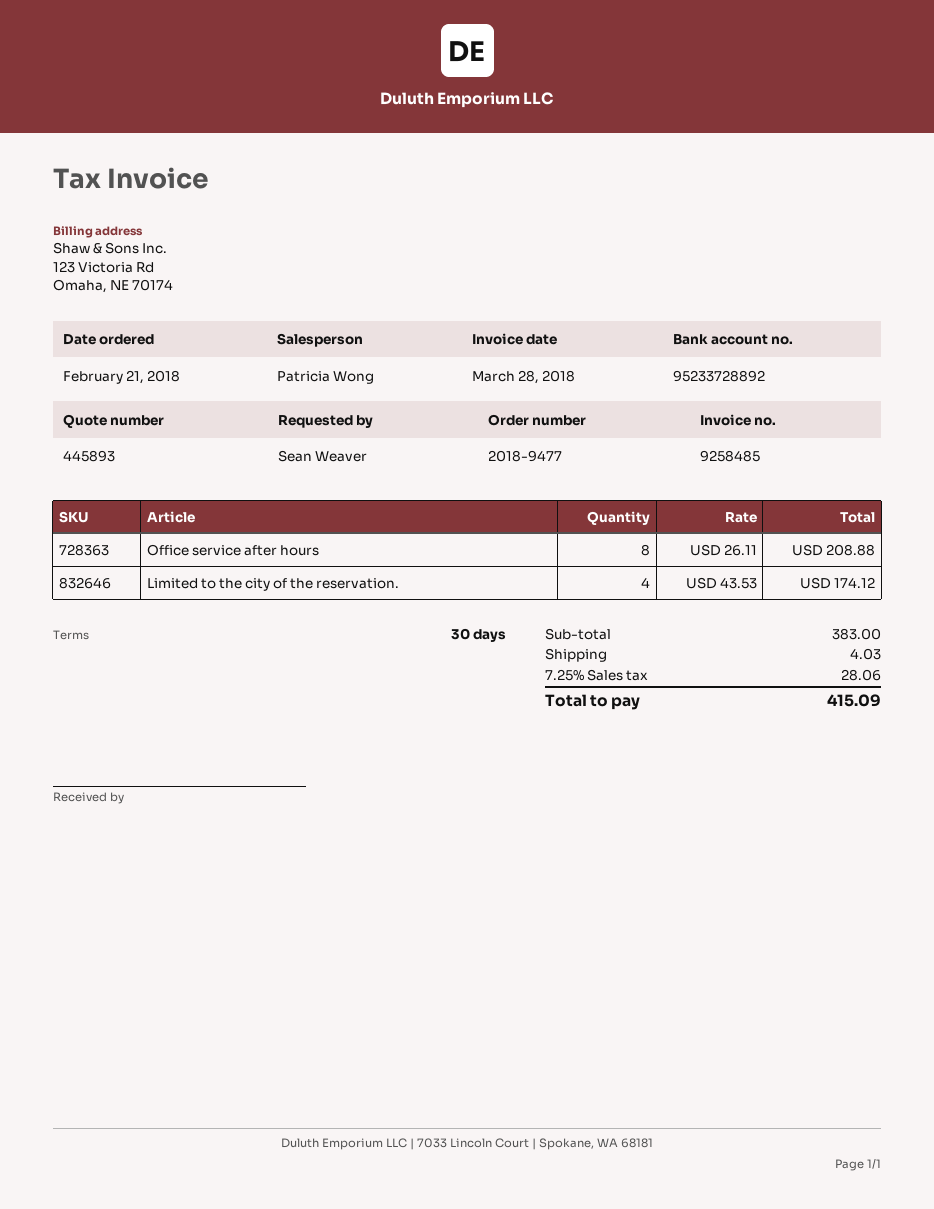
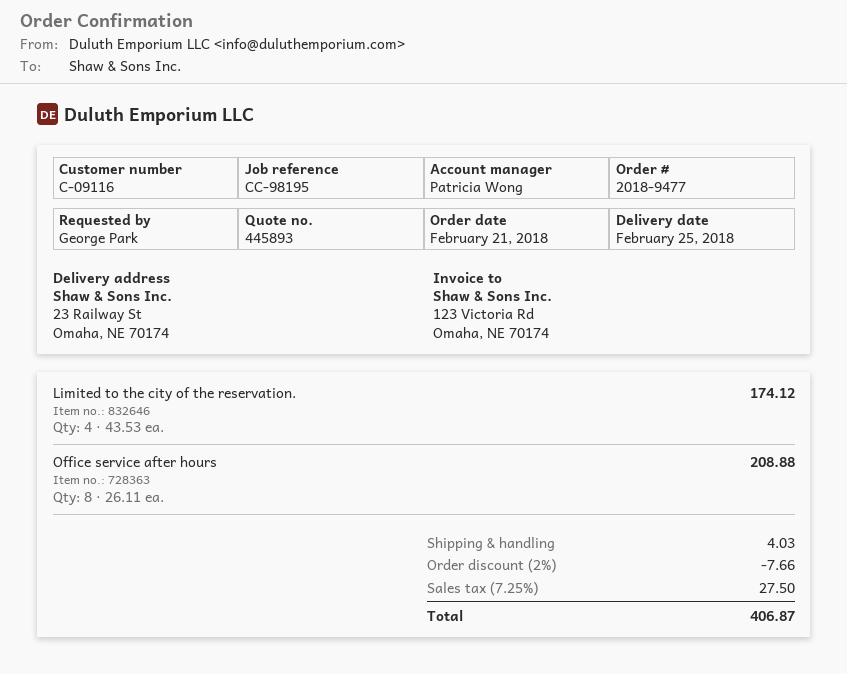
ordered by: Sean Weaver -> George Park
discount: none -> 2% = 7.66
tax: 7.25% = 28.06 -> 7.25% = 27.50
total: 415.09 -> 406.87

